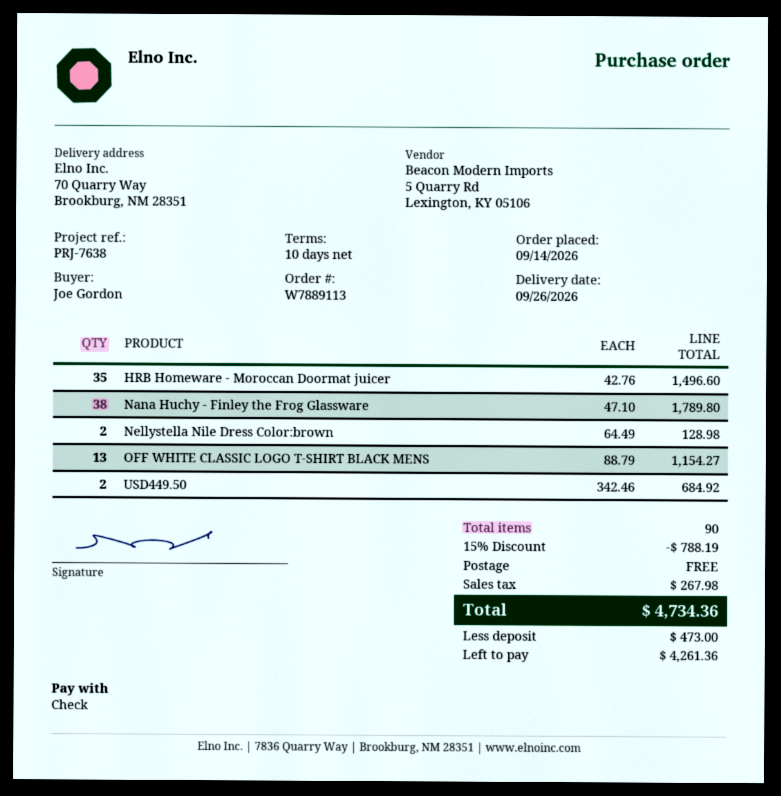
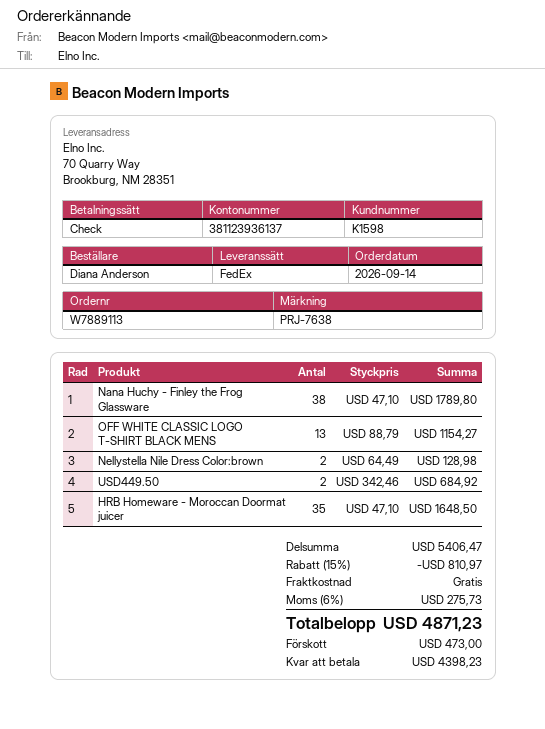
ordered by: Joe Gordon -> Diana Anderson
HRB Homeware - Moroccan Doormat juicer: 35 x 42.76 = 1496.60 -> 35 x 47.10 = 1648.50
discount: 15% = 788.19 -> 15% = 810.97
tax: 267.98 -> 275.73
total: 4734.36 -> 4871.23
balance: 4261.36 -> 4398.23

